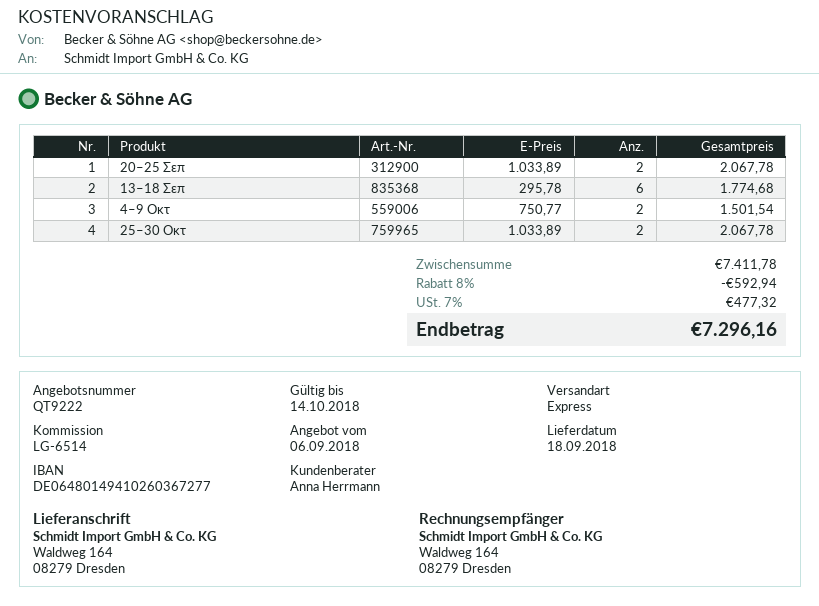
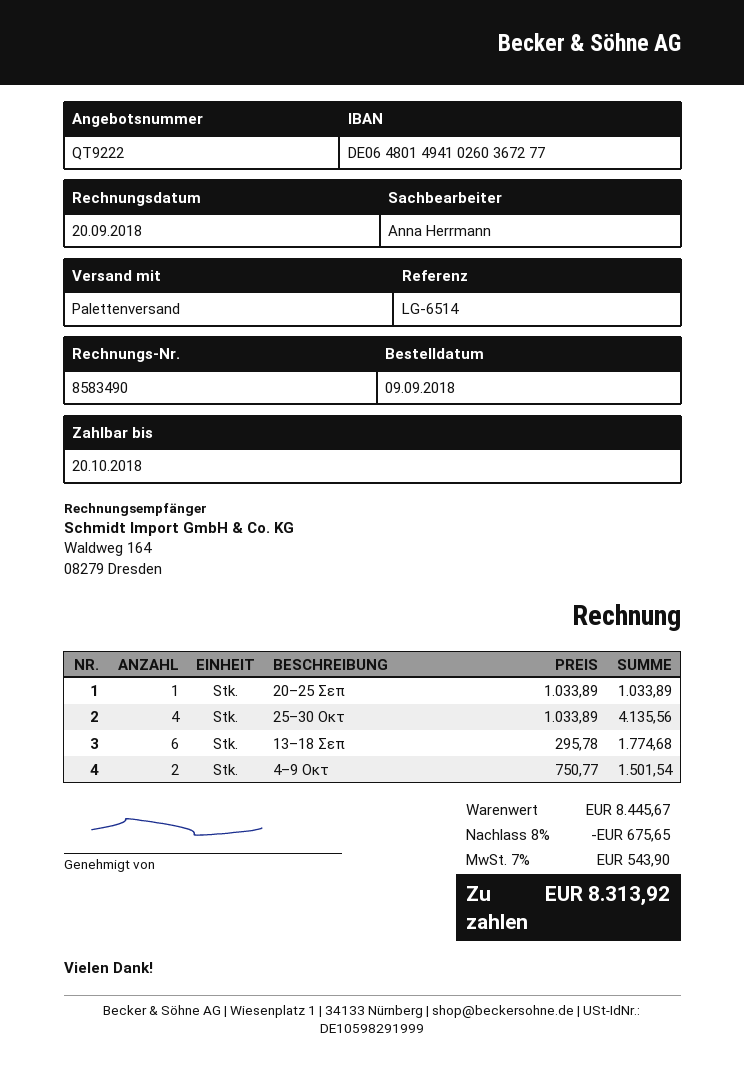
shipping method: express -> pallet freight
20–25 Σεπ: 2 x 1033.89 = 2067.78 -> 1 x 1033.89 = 1033.89
25–30 Οκτ: 2 x 1033.89 = 2067.78 -> 4 x 1033.89 = 4135.56
subtotal: 7411.78 -> 8445.67
discount: 8% = 592.94 -> 8% = 675.65
tax: 7% = 477.32 -> 7% = 543.90
total: 7296.16 -> 8313.92

